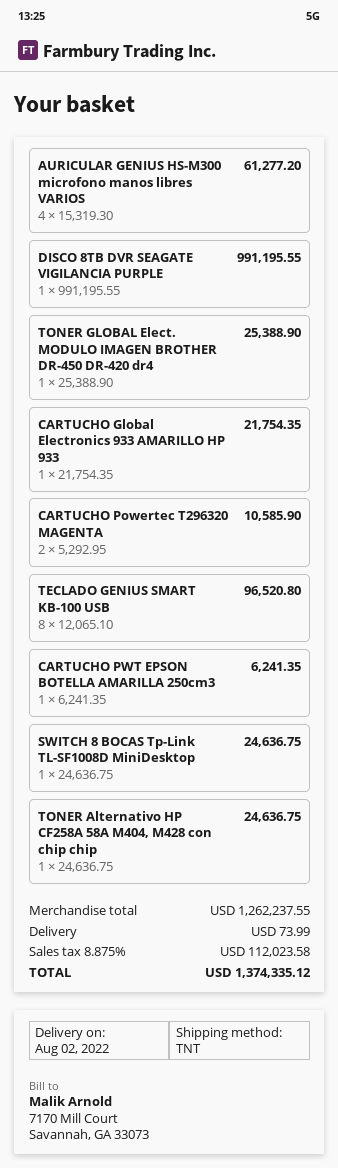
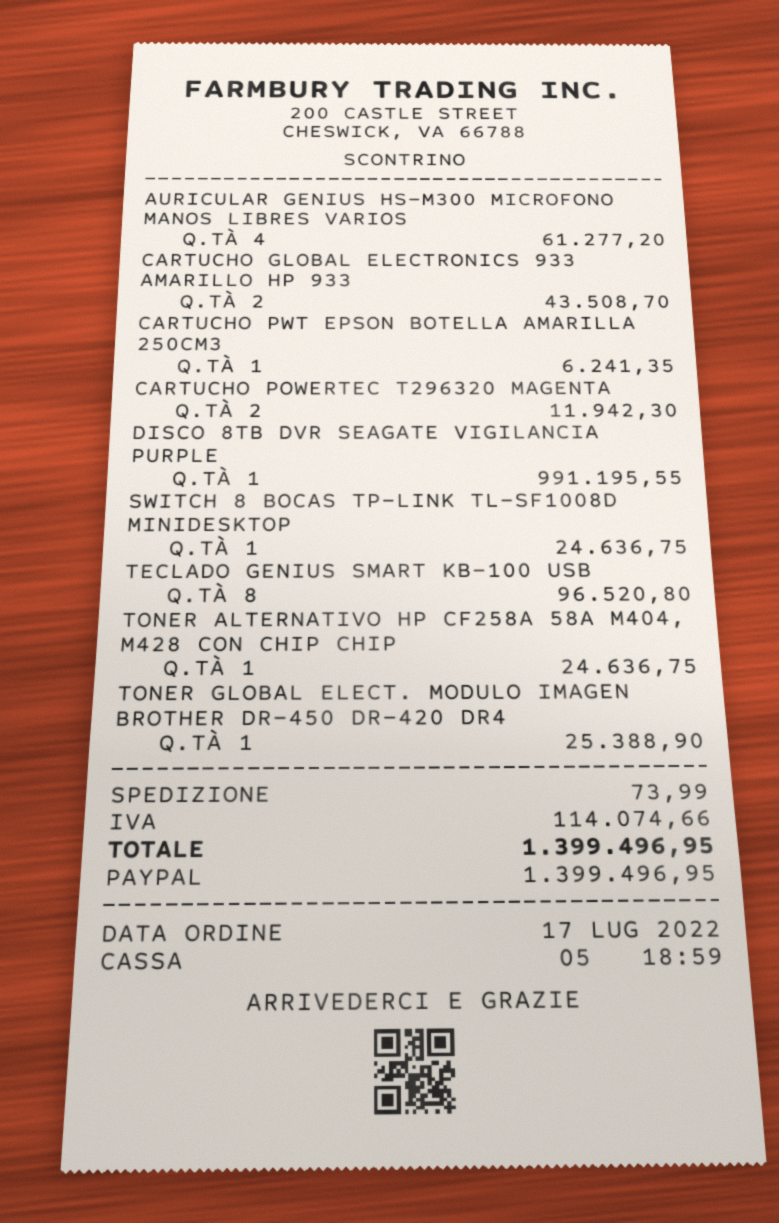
CARTUCHO Global Electronics 933 AMARILLO HP 933: 1 for 21754.35 -> 2 for 43508.70
CARTUCHO Powertec T296320 MAGENTA: 2 for 10585.90 -> 2 for 11942.30
tax: 112023.58 -> 114074.66
total: 1374335.12 -> 1399496.95

